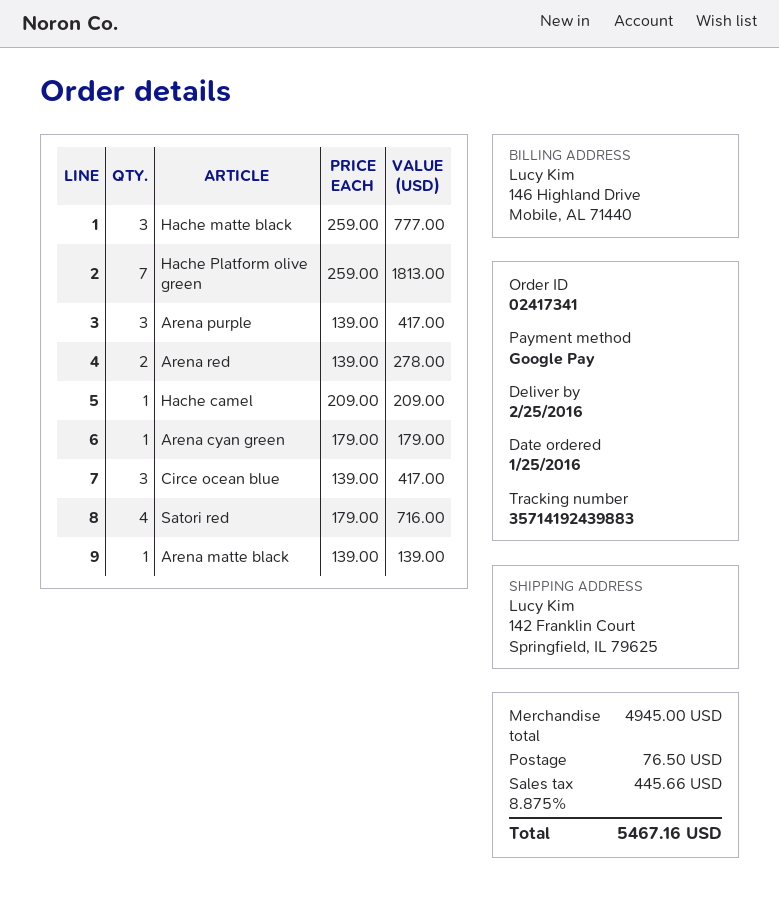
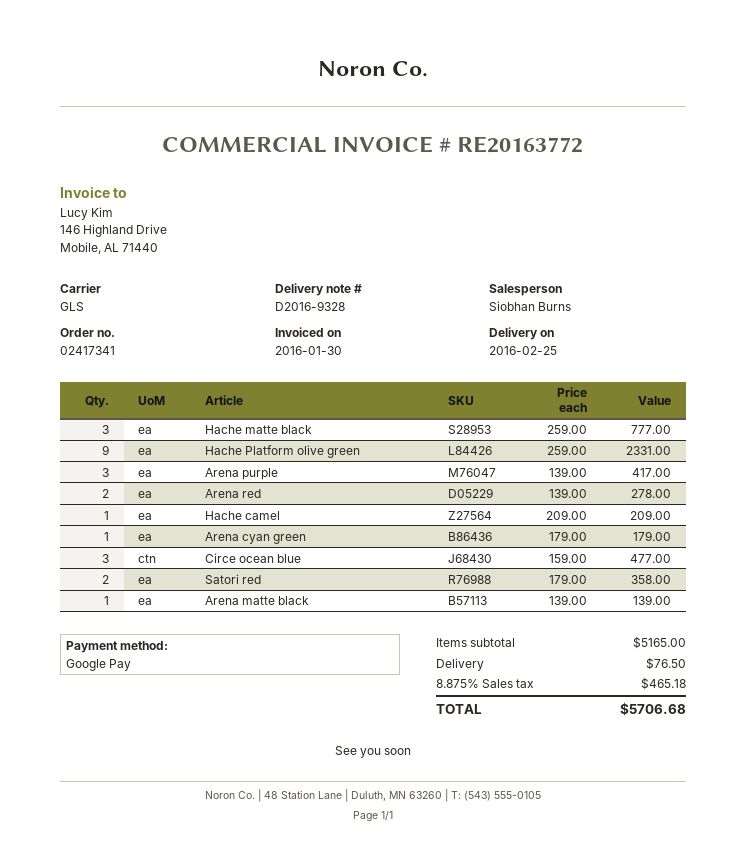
Hache Platform olive green: 7 x 259.00 = 1813.00 -> 9 x 259.00 = 2331.00
Circe ocean blue: 3 x 139.00 = 417.00 -> 3 x 159.00 = 477.00
Satori red: 4 x 179.00 = 716.00 -> 2 x 179.00 = 358.00
subtotal: 4945.00 -> 5165.00
tax: 8.875% = 445.66 -> 8.875% = 465.18
total: 5467.16 -> 5706.68

